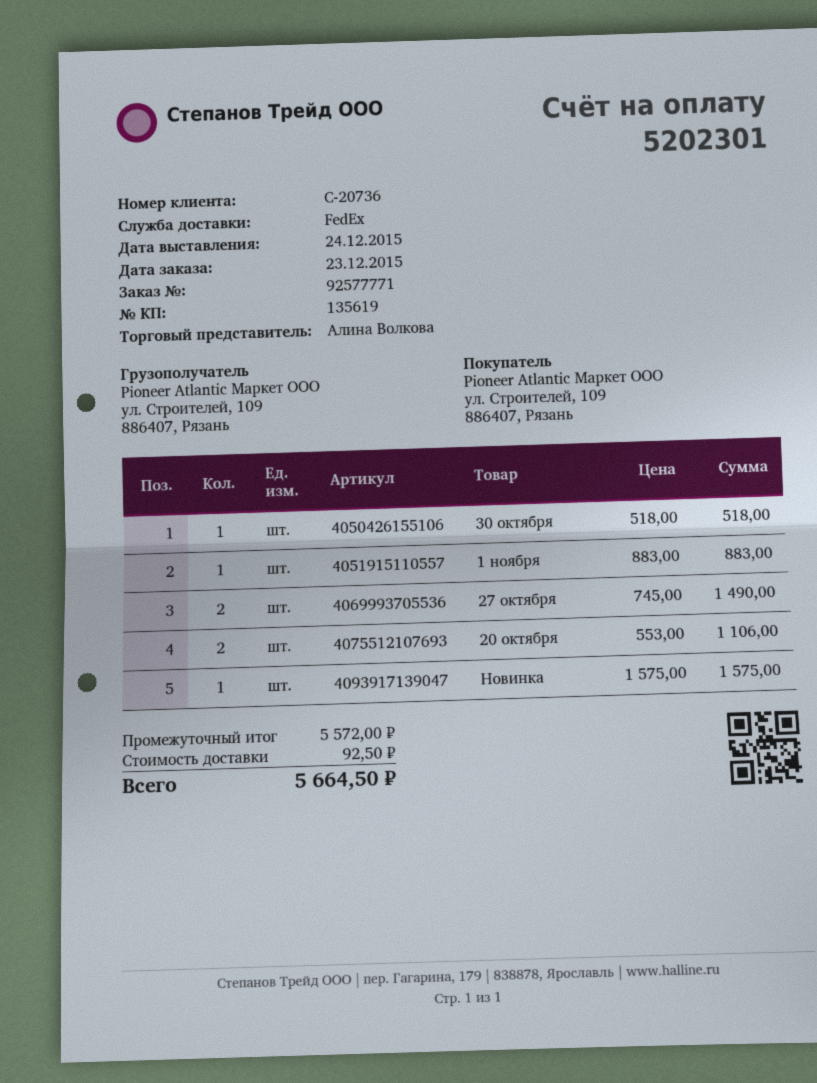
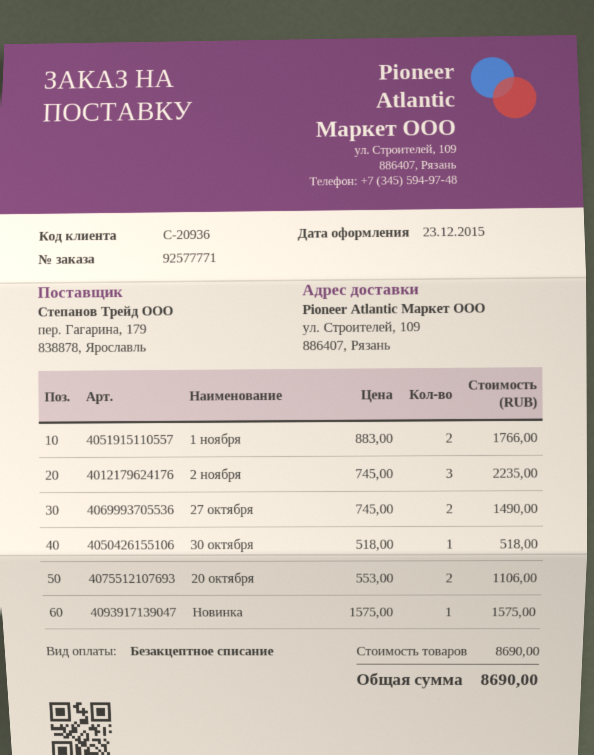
customer number: C-20736 -> C-20936
1 ноября: 1 x 883.00 = 883.00 -> 2 x 883.00 = 1766.00
2 ноября: none -> 3 x 745.00 = 2235.00
subtotal: 5572.00 -> 8690.00
shipping: 92.50 -> none
total: 5664.50 -> 8690.00

